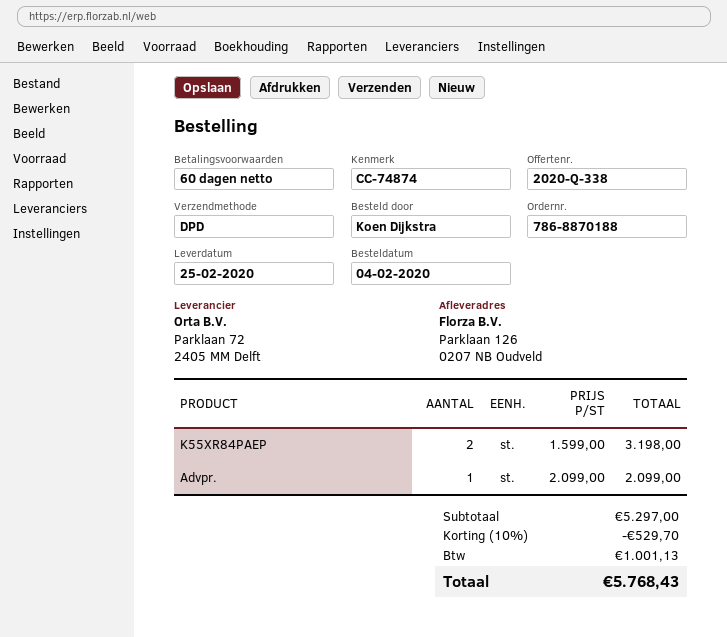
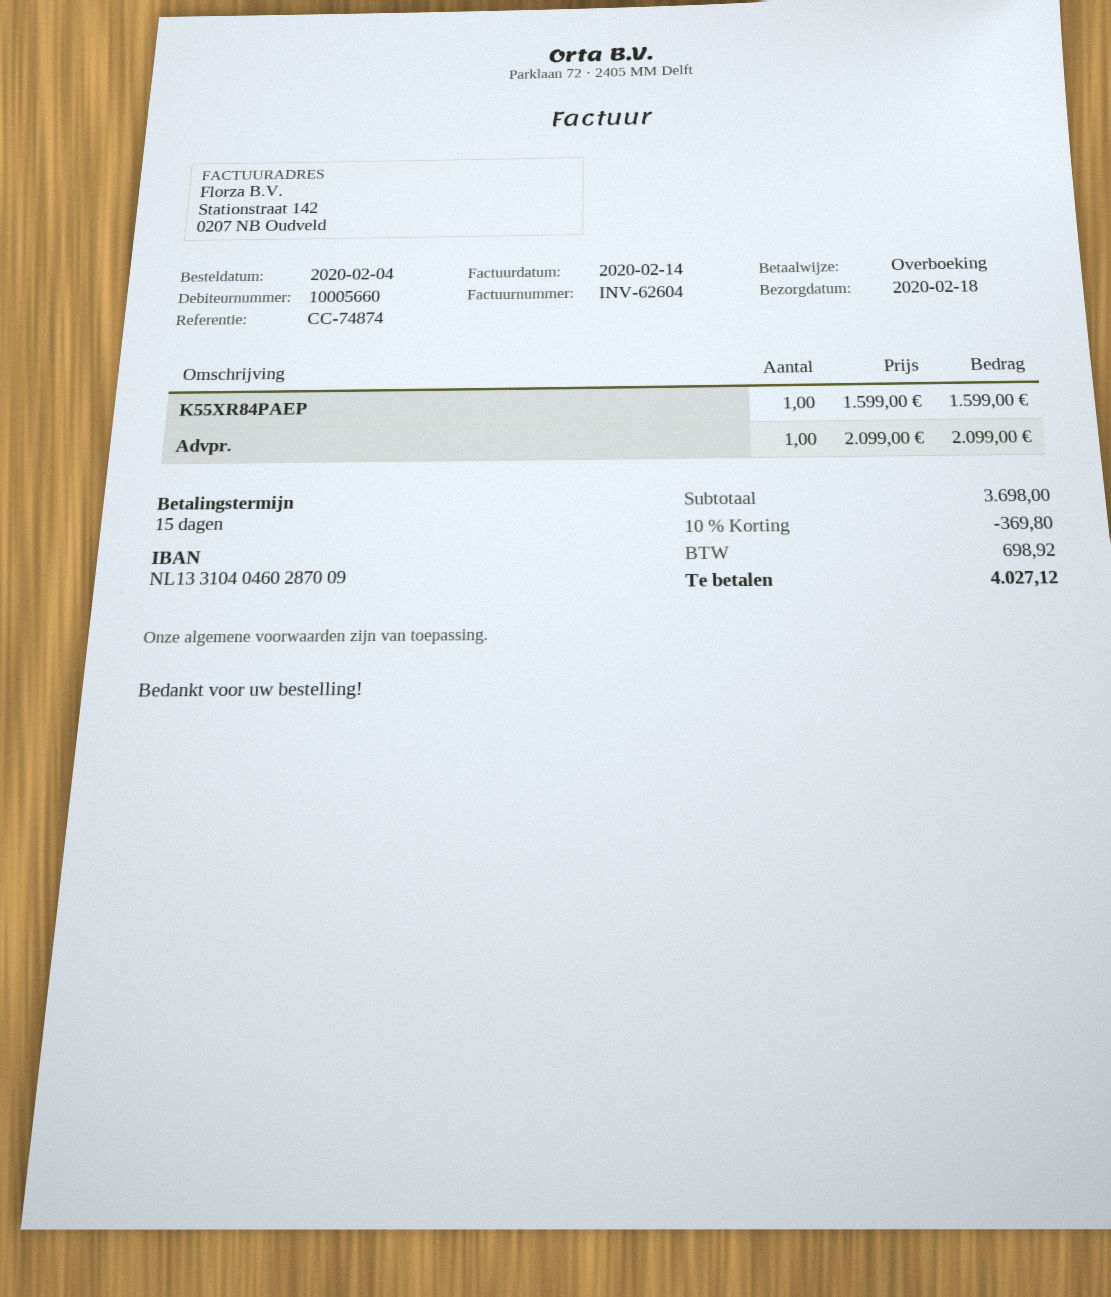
delivery date: 2020-02-25 -> 2020-02-18
payment terms: 60 days -> 15 days
K55XR84PAEP: 2 x 1599.00 = 3198.00 -> 1 x 1599.00 = 1599.00
subtotal: 5297.00 -> 3698.00
discount: 10% = 529.70 -> 10% = 369.80
tax: 1001.13 -> 698.92
total: 5768.43 -> 4027.12

